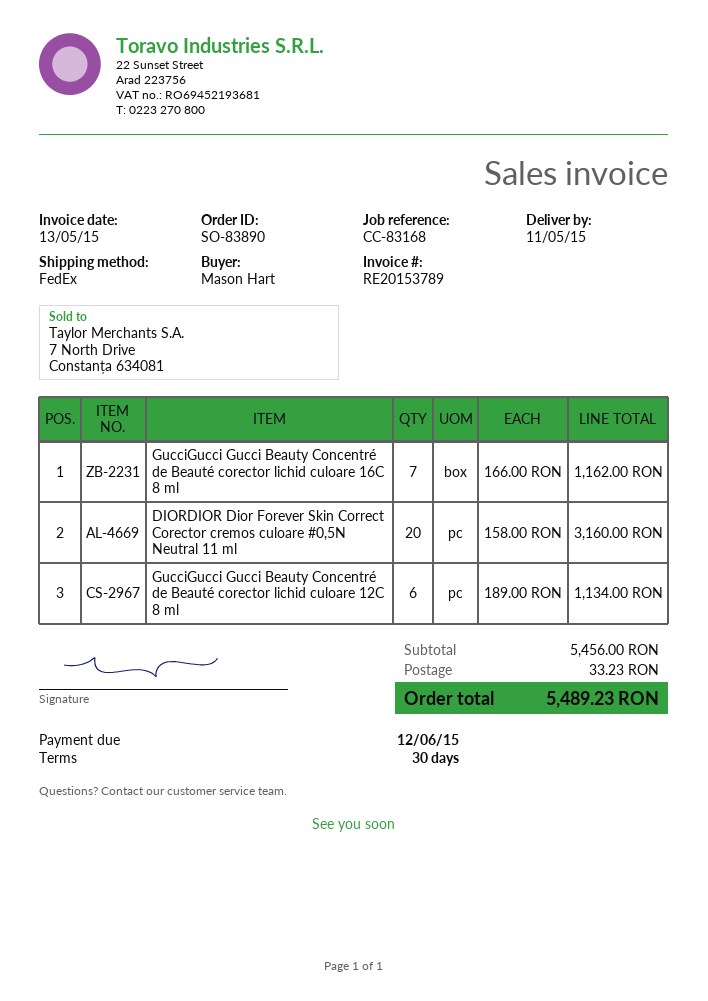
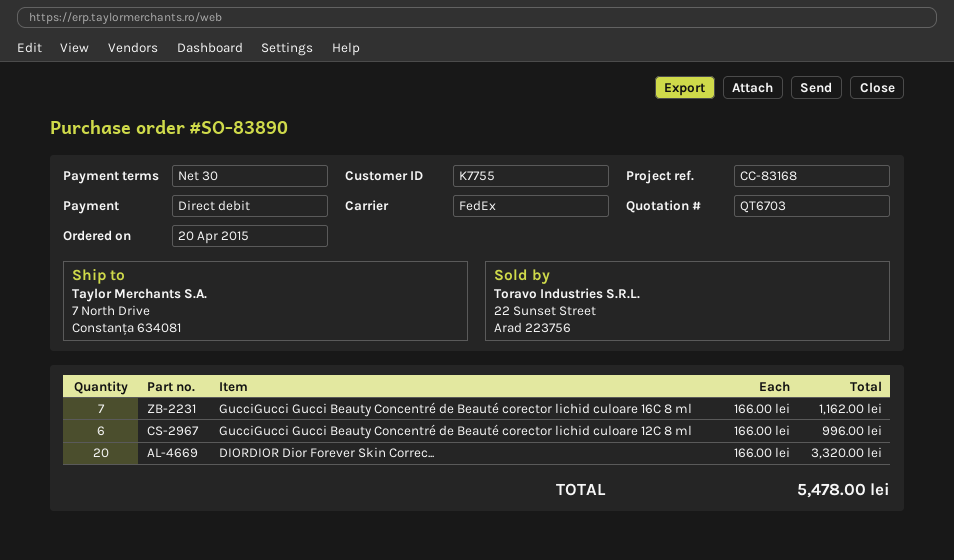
DIORDIOR Dior Forever Skin Correct Corector cremos culoare #0,5N Neutral 11 ml: 20 x 158.00 = 3160.00 -> 20 x 166.00 = 3320.00
GucciGucci Gucci Beauty Concentré de Beauté corector lichid culoare 12C 8 ml: 6 x 189.00 = 1134.00 -> 6 x 166.00 = 996.00
shipping: 33.23 -> none
total: 5489.23 -> 5478.00

